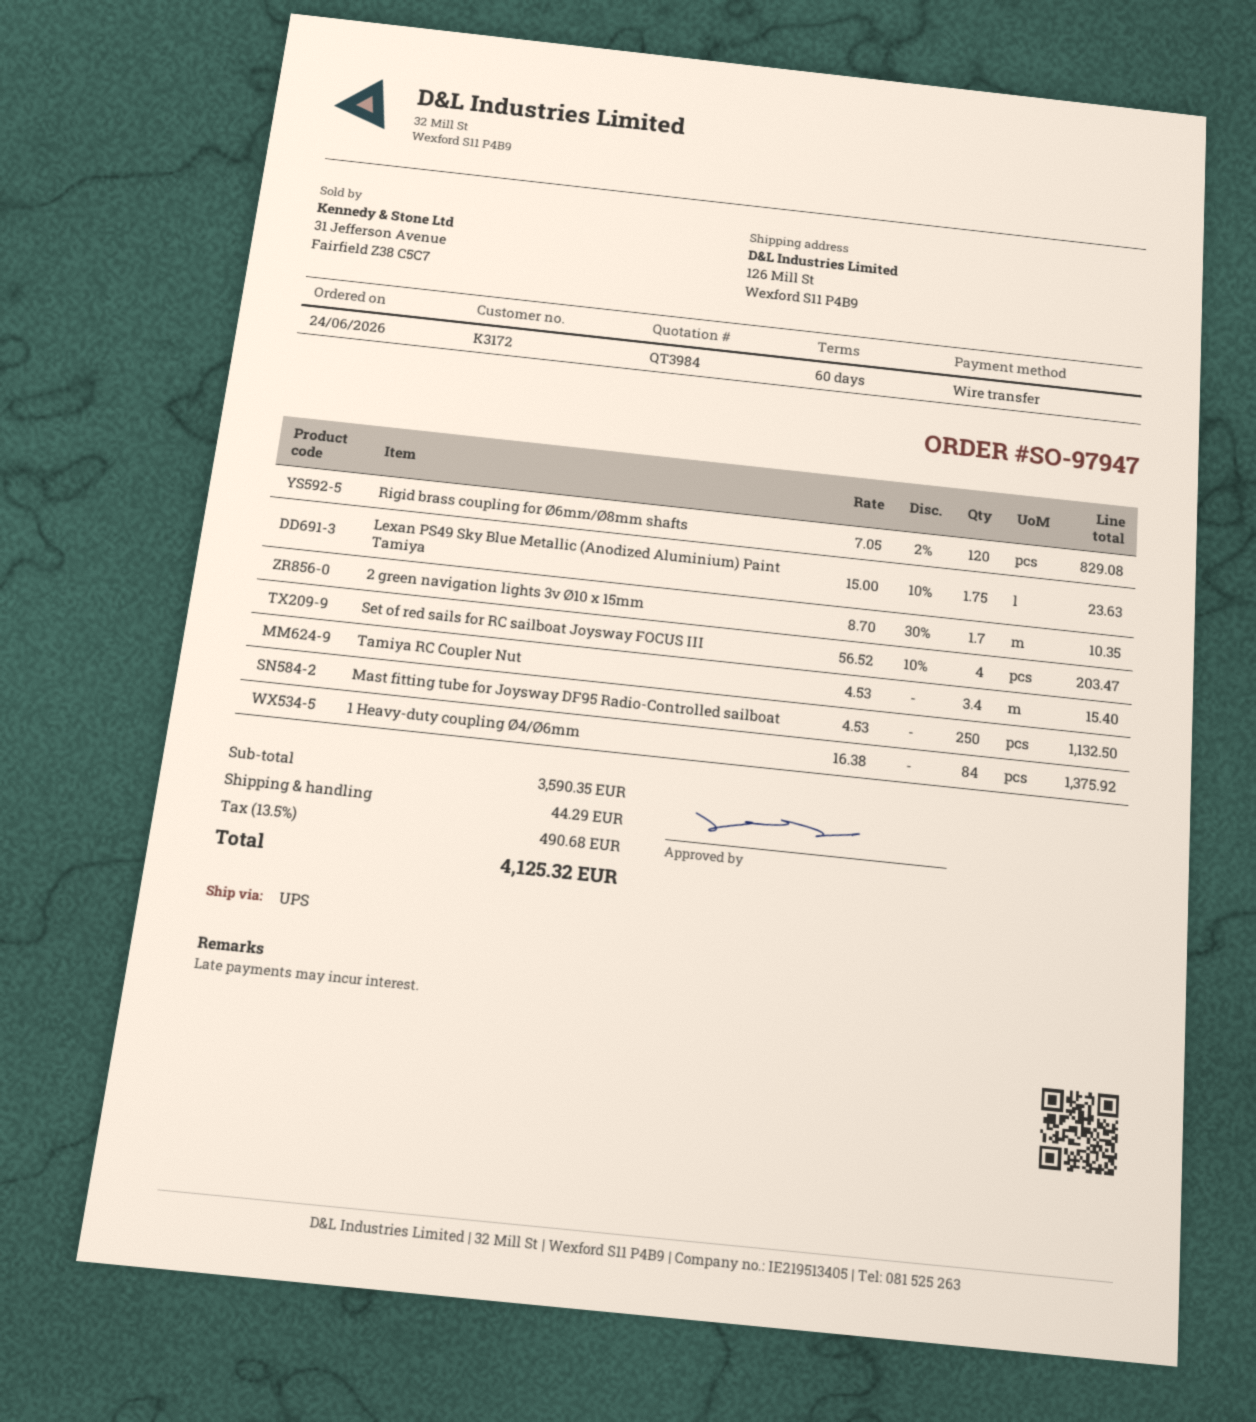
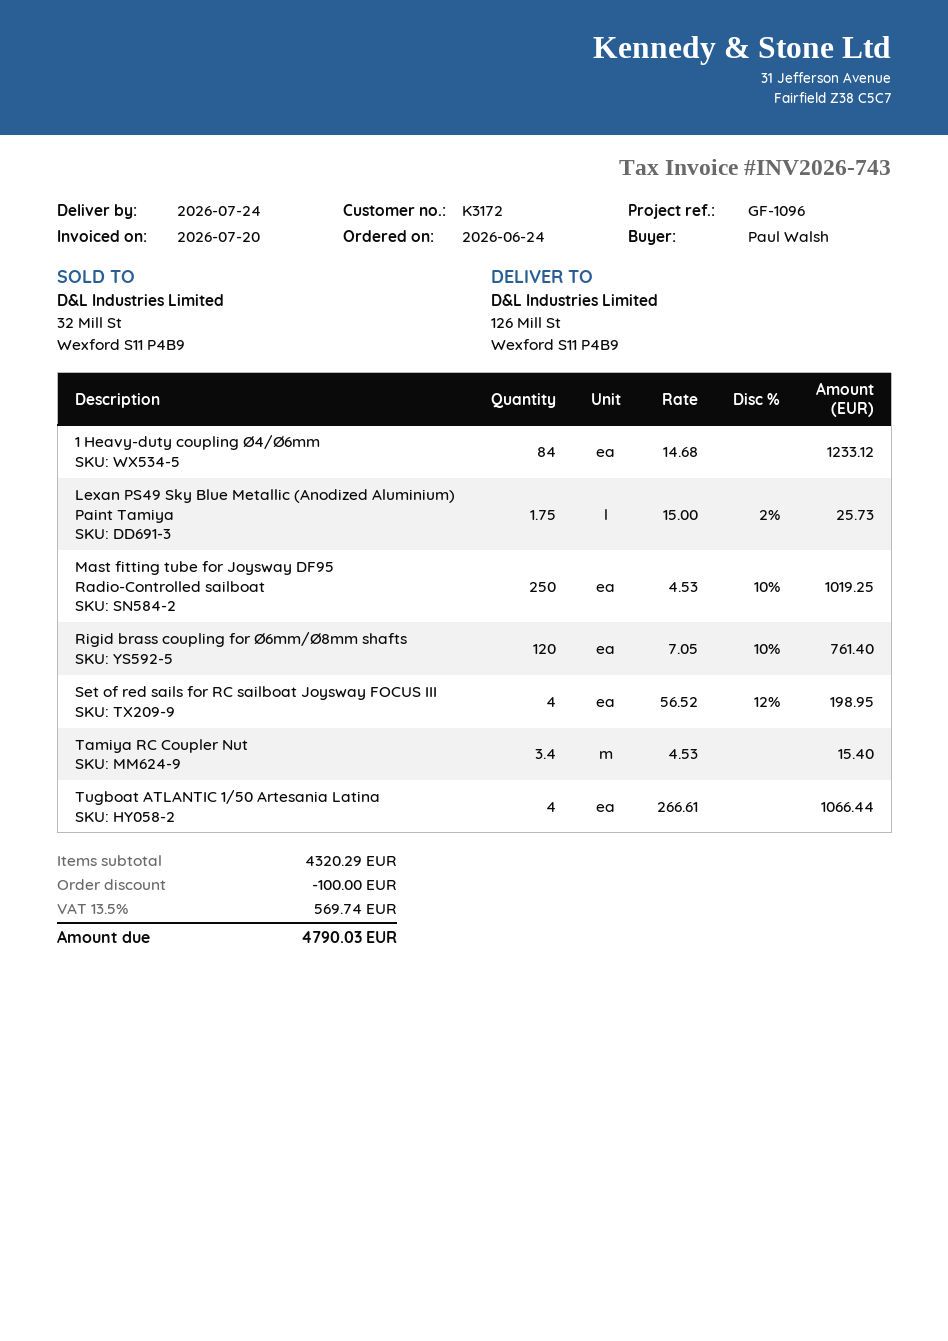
Rigid brass coupling for Ø6mm/Ø8mm shafts: 120 x 7.05 - 2% = 829.08 -> 120 x 7.05 - 10% = 761.40
Lexan PS49 Sky Blue Metallic (Anodized Aluminium) Paint Tamiya: 1.75 x 15.00 - 10% = 23.63 -> 1.75 x 15.00 - 2% = 25.73
2 green navigation lights 3v Ø10 x 15mm: 1.7 x 8.70 - 30% = 10.35 -> none
Set of red sails for RC sailboat Joysway FOCUS III: 4 x 56.52 - 10% = 203.47 -> 4 x 56.52 - 12% = 198.95
Mast fitting tube for Joysway DF95 Radio-Controlled sailboat: 250 x 4.53 = 1132.50 -> 250 x 4.53 - 10% = 1019.25
1 Heavy-duty coupling Ø4/Ø6mm: 84 x 16.38 = 1375.92 -> 84 x 14.68 = 1233.12
Tugboat ATLANTIC 1/50 Artesania Latina: none -> 4 x 266.61 = 1066.44
subtotal: 3590.35 -> 4320.29
discount: none -> 100.00
shipping: 44.29 -> none
tax: 13.5% = 490.68 -> 13.5% = 569.74
total: 4125.32 -> 4790.03

